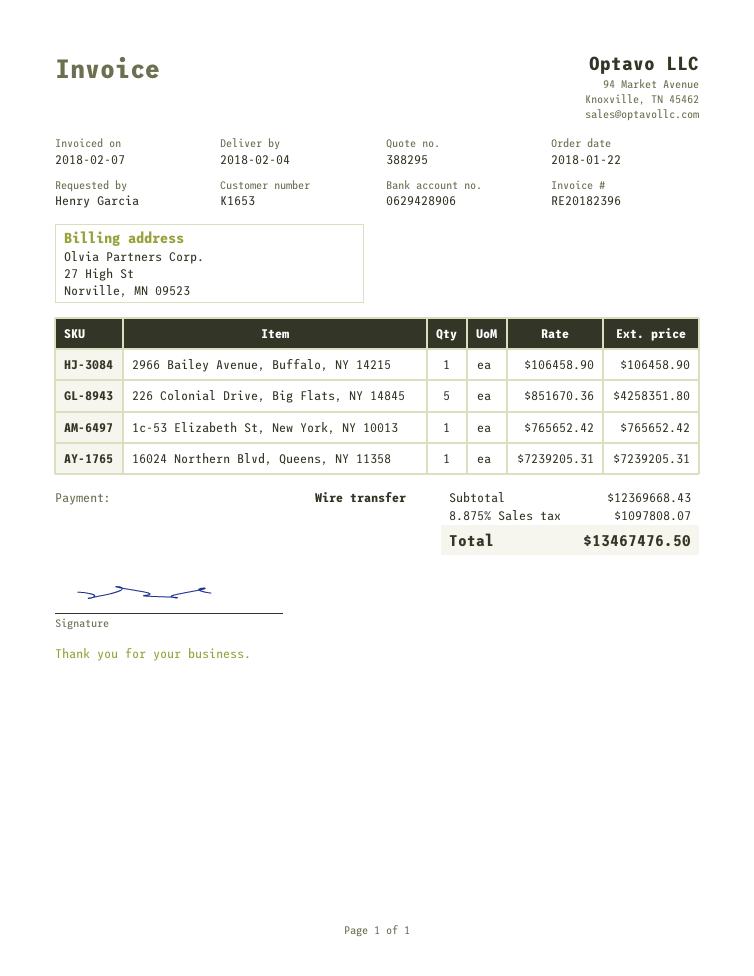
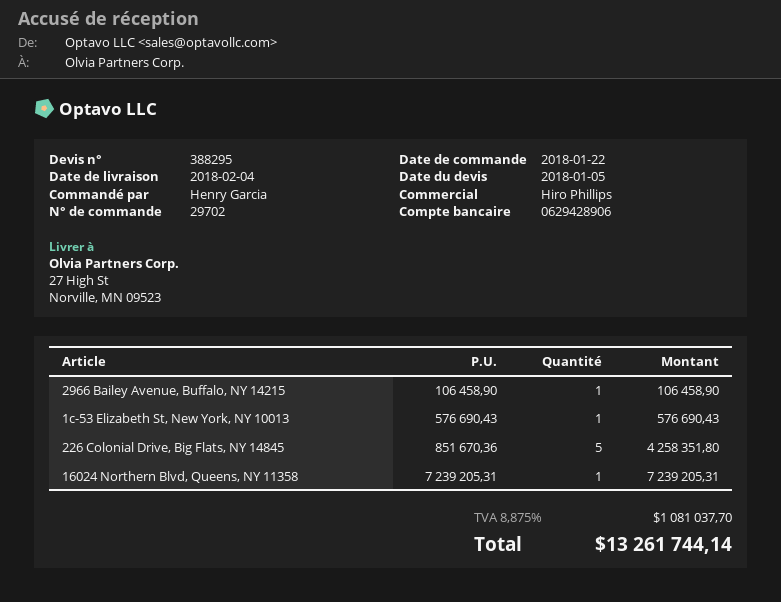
1c-53 Elizabeth St, New York, NY 10013: 1 x 765652.42 = 765652.42 -> 1 x 576690.43 = 576690.43
tax: 8.875% = 1097808.07 -> 8.875% = 1081037.70
total: 13467476.50 -> 13261744.14

